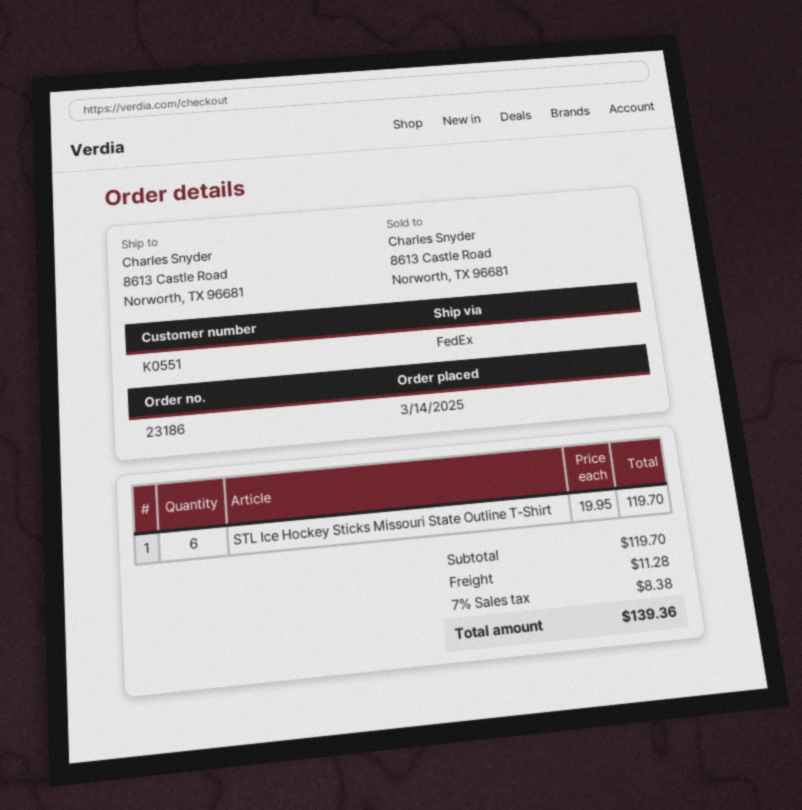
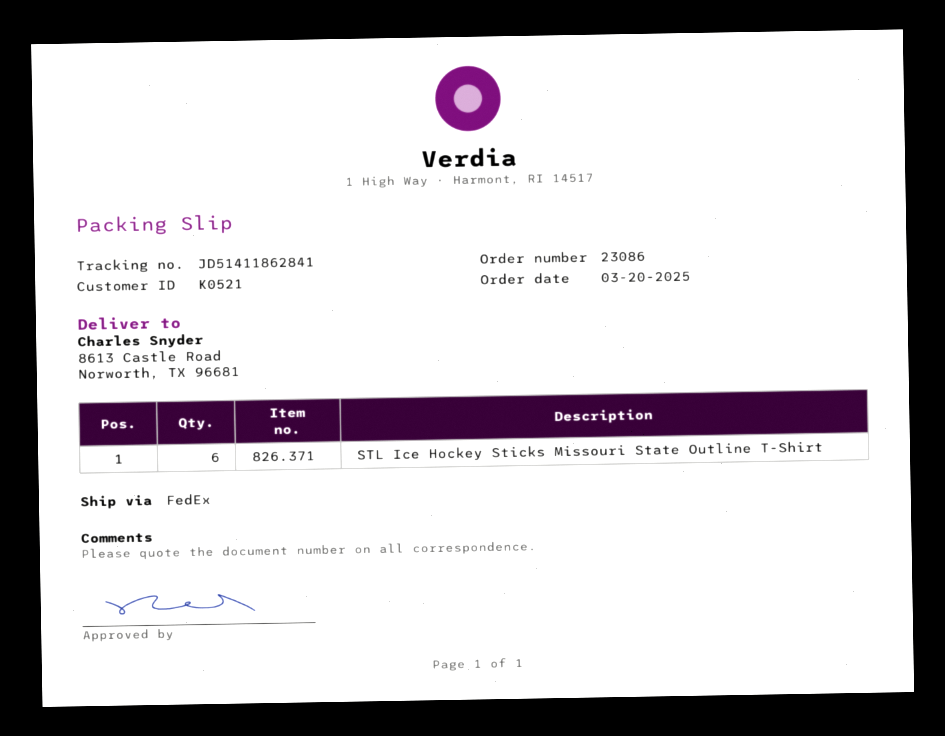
order number: 23186 -> 23086
order date: 2025-03-14 -> 2025-03-20
customer number: K0551 -> K0521

